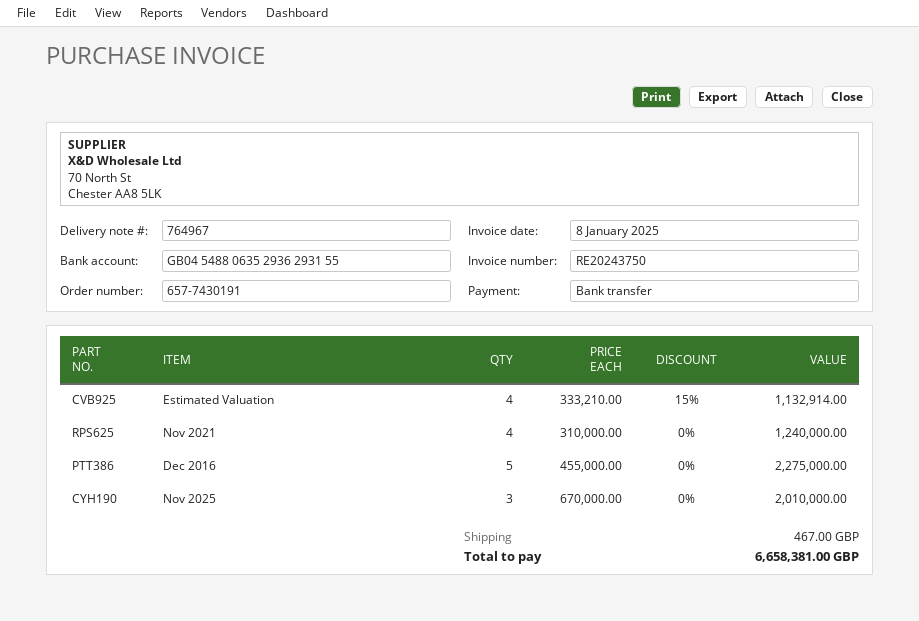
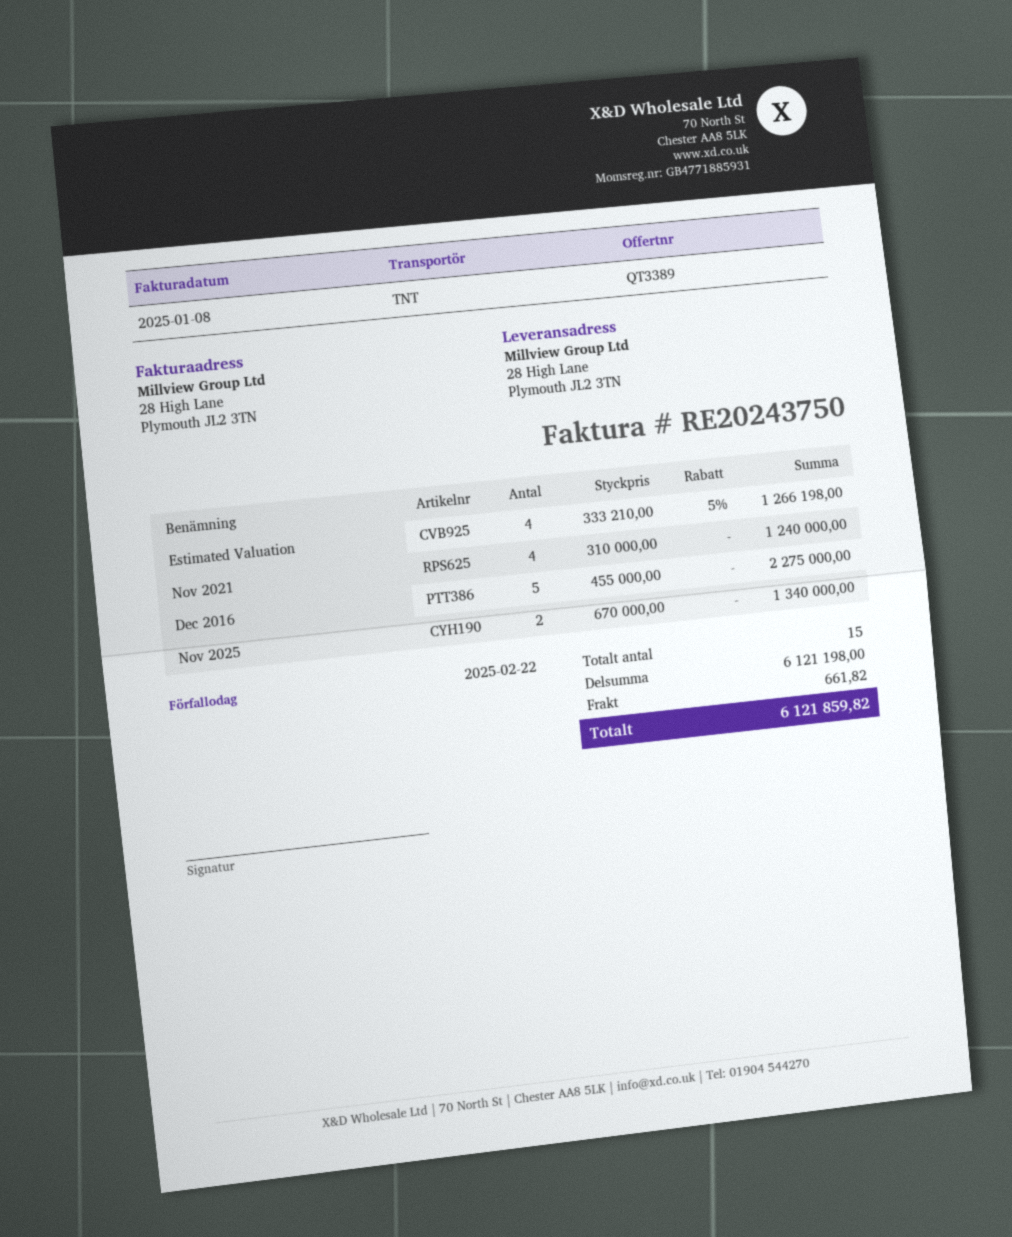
Estimated Valuation: 4 x 333210.00 - 15% = 1132914.00 -> 4 x 333210.00 - 5% = 1266198.00
Nov 2025: 3 x 670000.00 = 2010000.00 -> 2 x 670000.00 = 1340000.00
shipping: 467.00 -> 661.82
total: 6658381.00 -> 6121859.82

